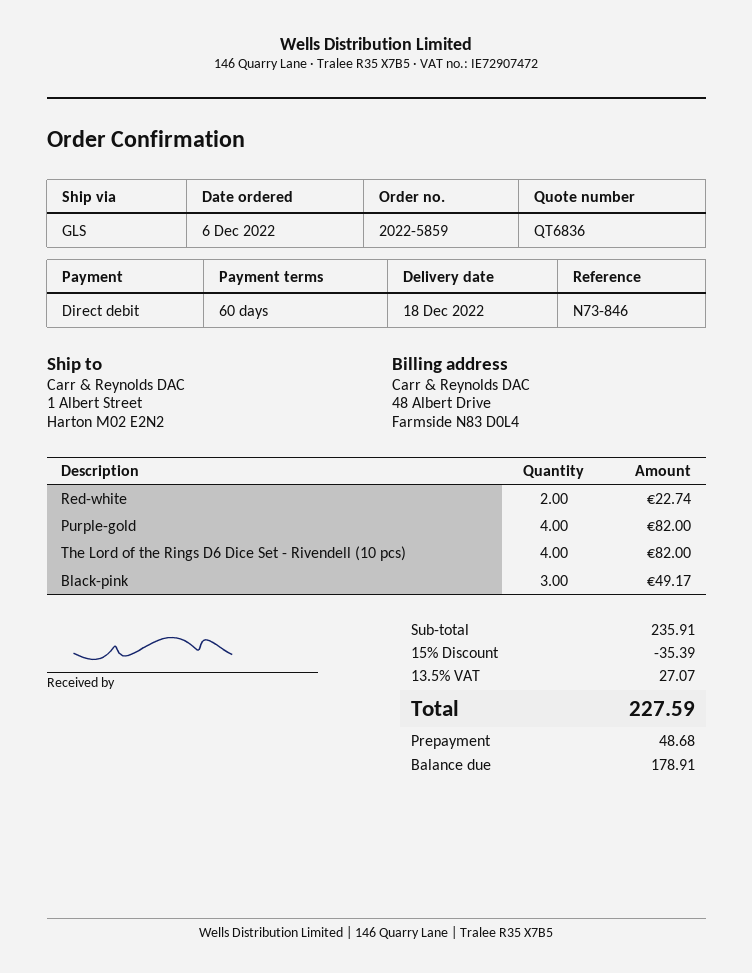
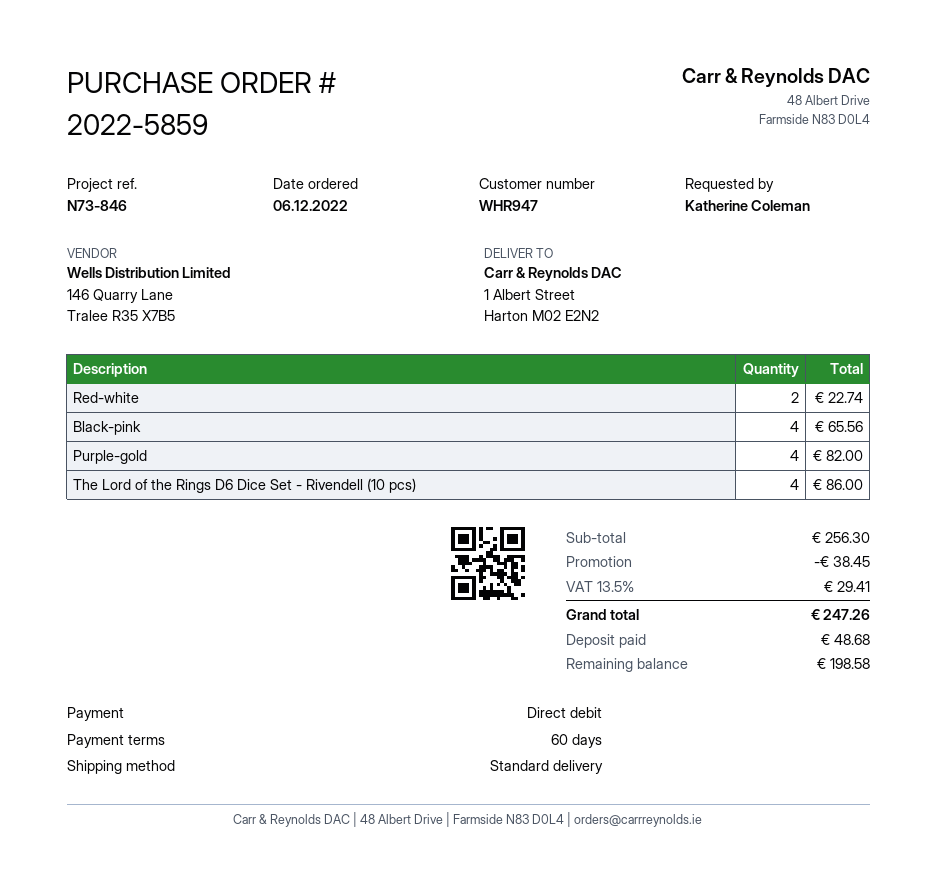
shipping method: GLS -> standard
The Lord of the Rings D6 Dice Set - Rivendell (10 pcs): 4 for 82.00 -> 4 for 86.00
Black-pink: 3 for 49.17 -> 4 for 65.56
subtotal: 235.91 -> 256.30
discount: 35.39 -> 38.45
tax: 13.5% = 27.07 -> 13.5% = 29.41
total: 227.59 -> 247.26
balance: 178.91 -> 198.58

